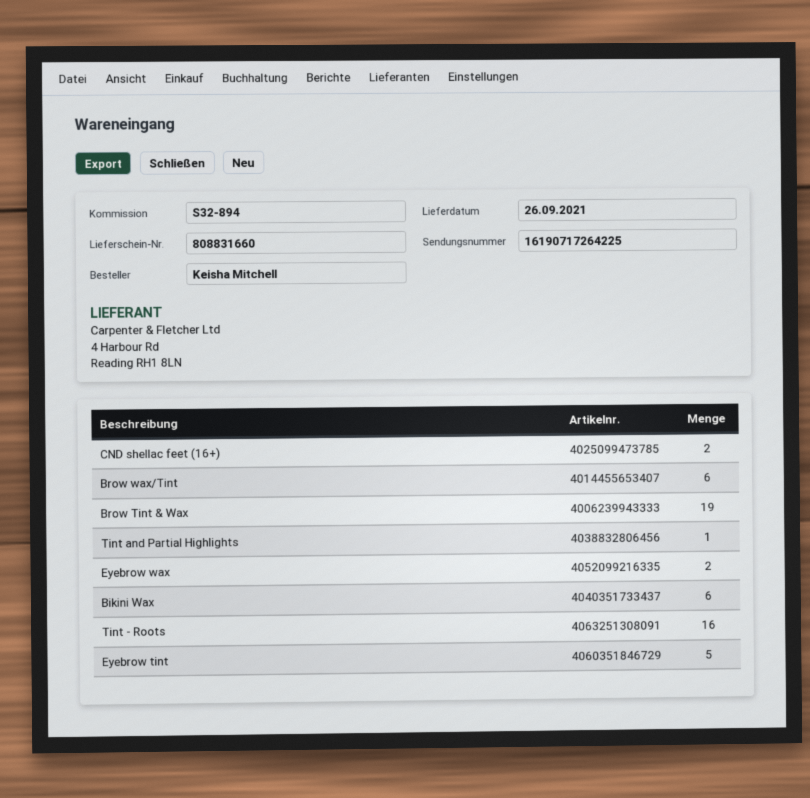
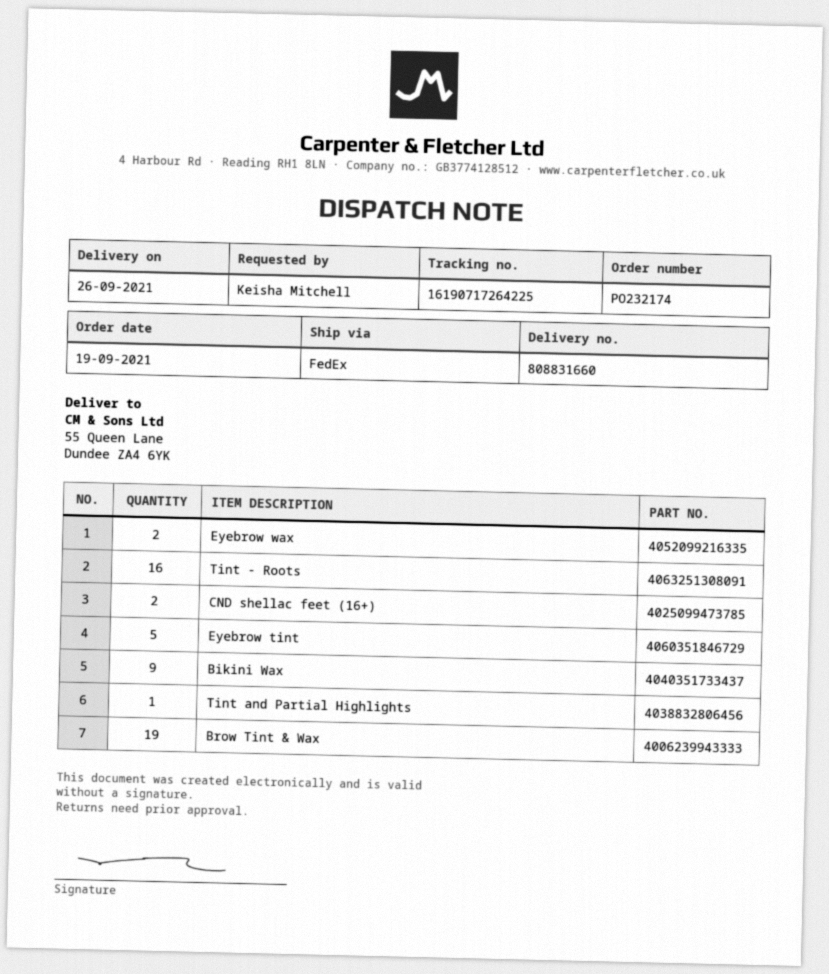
Brow wax/Tint: 6 -> none
Bikini Wax: 6 -> 9

